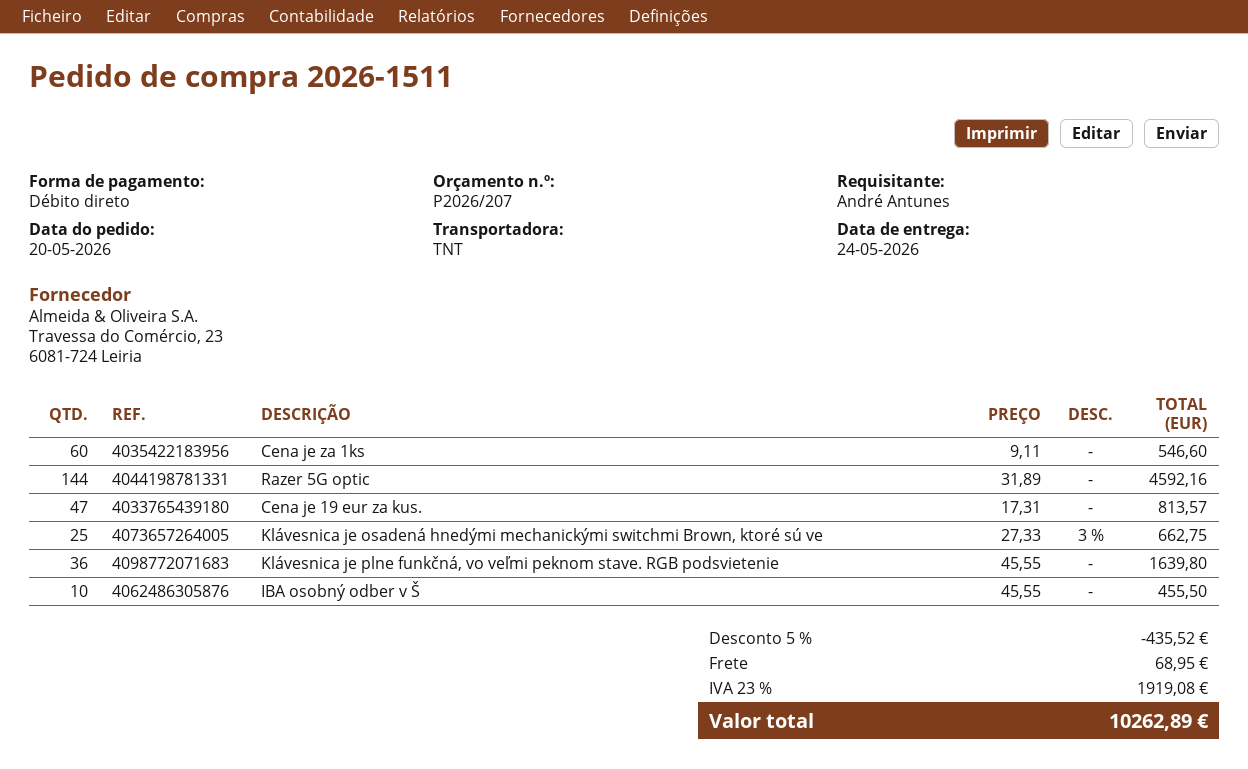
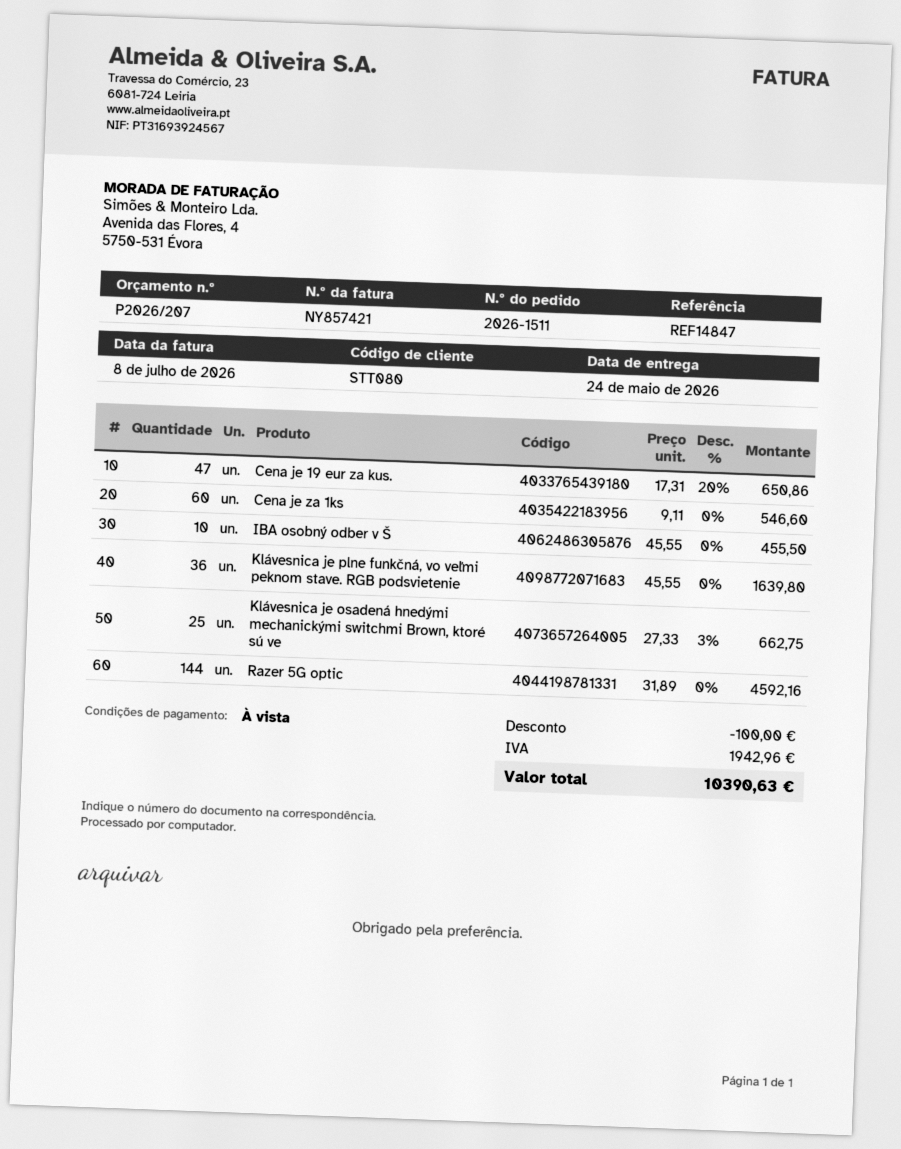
Cena je 19 eur za kus.: 47 x 17.31 = 813.57 -> 47 x 17.31 - 20% = 650.86
discount: 435.52 -> 100.00
shipping: 68.95 -> none
tax: 1919.08 -> 1942.96
total: 10262.89 -> 10390.63

